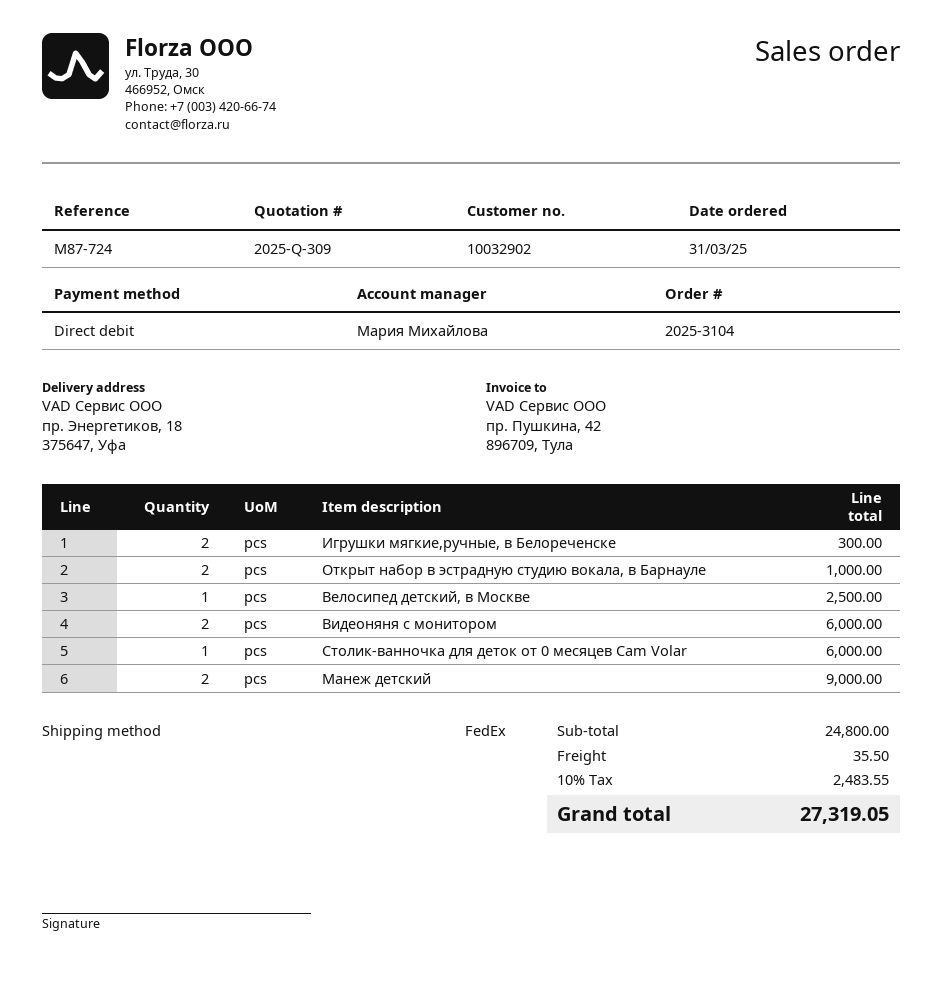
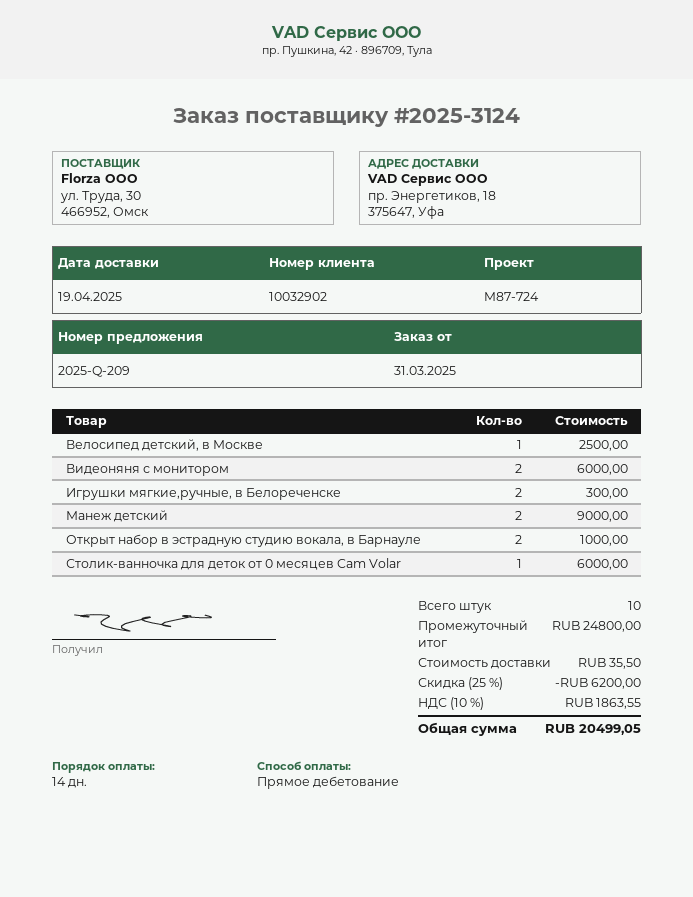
quote number: 2025-Q-309 -> 2025-Q-209
order number: 2025-3104 -> 2025-3124
discount: none -> 25% = 6200.00
tax: 10% = 2483.55 -> 10% = 1863.55
total: 27319.05 -> 20499.05

